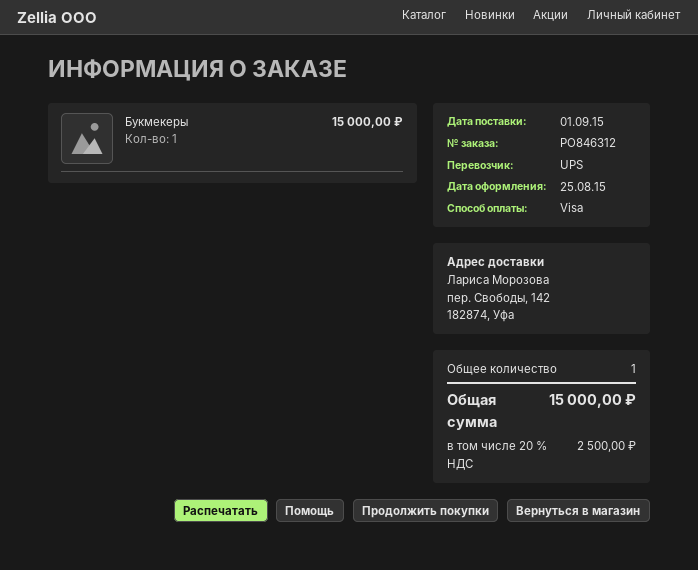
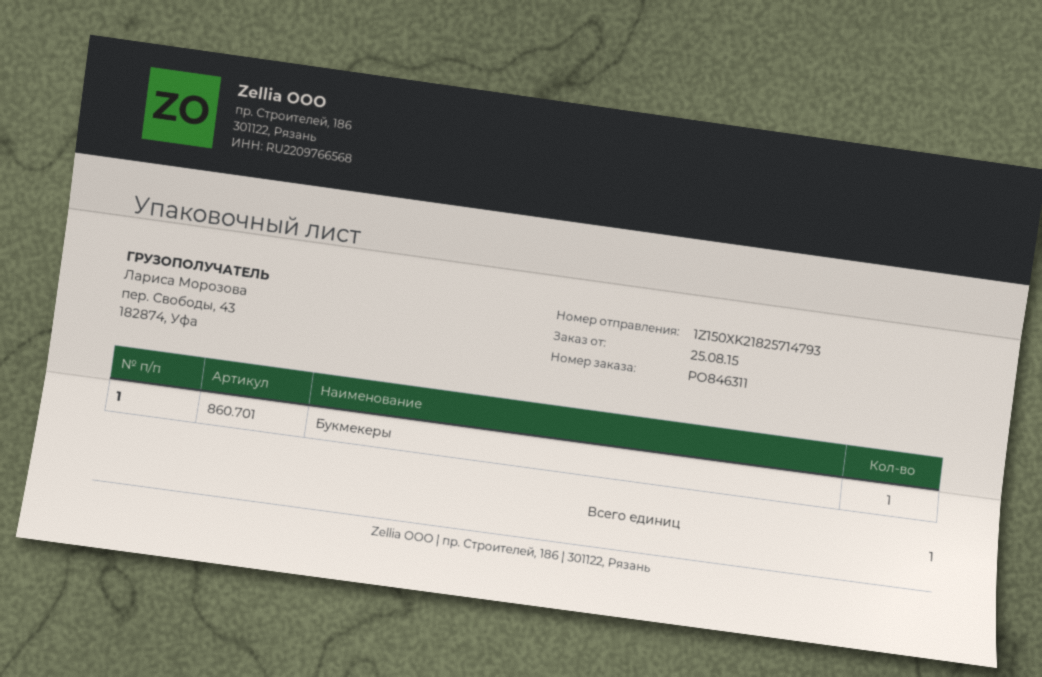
order number: PO846312 -> PO846311
ship to: пер. Свободы, 142, 182874, Уфа -> пер. Свободы, 43, 182874, Уфа

